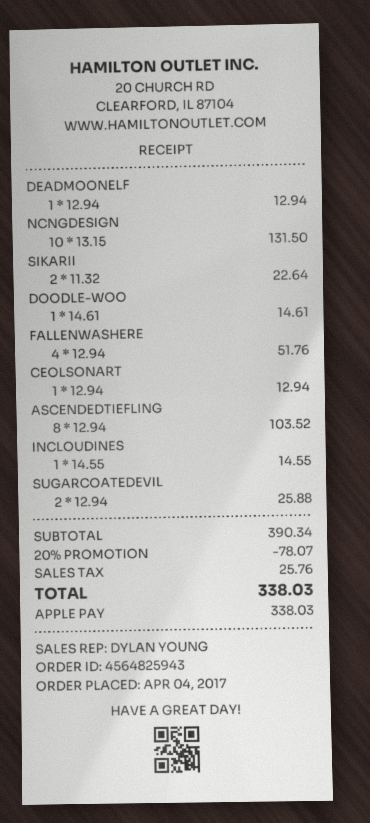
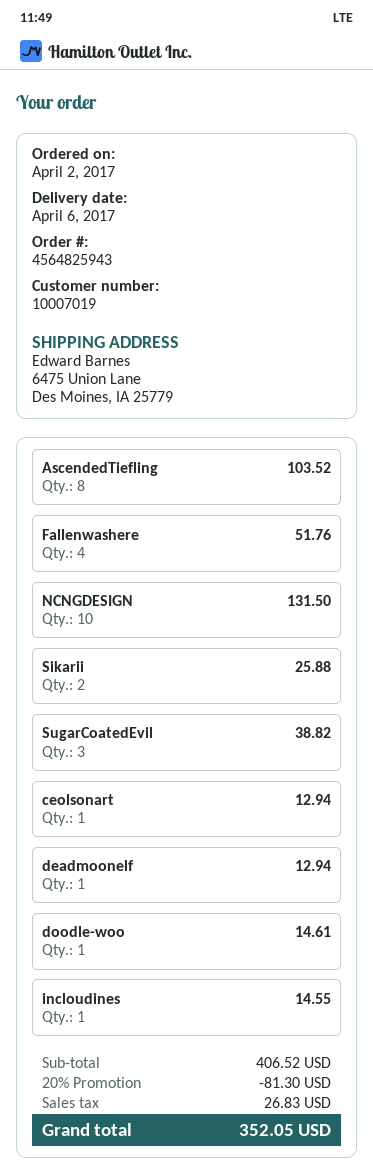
order date: 2017-04-04 -> 2017-04-02
SIKARII: 2 for 22.64 -> 2 for 25.88
SUGARCOATEDEVIL: 2 for 25.88 -> 3 for 38.82
subtotal: 390.34 -> 406.52
discount: 20% = 78.07 -> 20% = 81.30
tax: 25.76 -> 26.83
total: 338.03 -> 352.05

